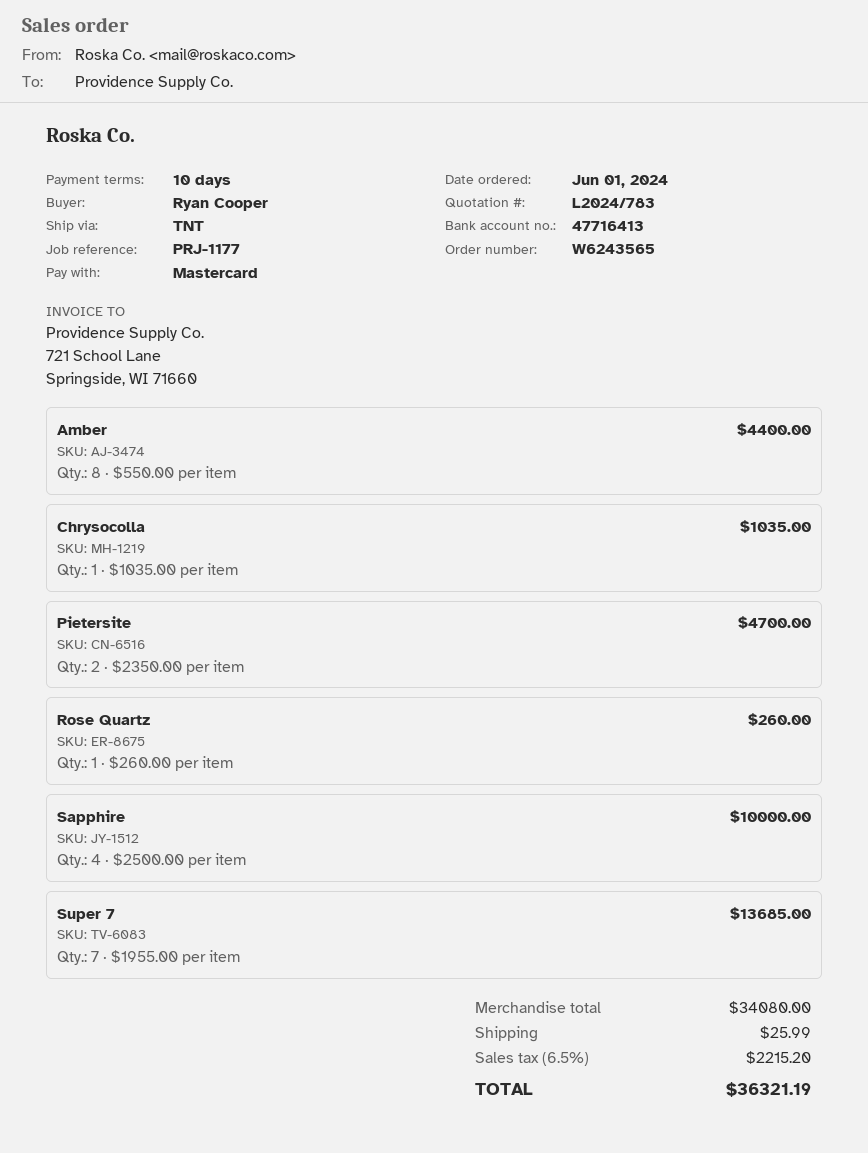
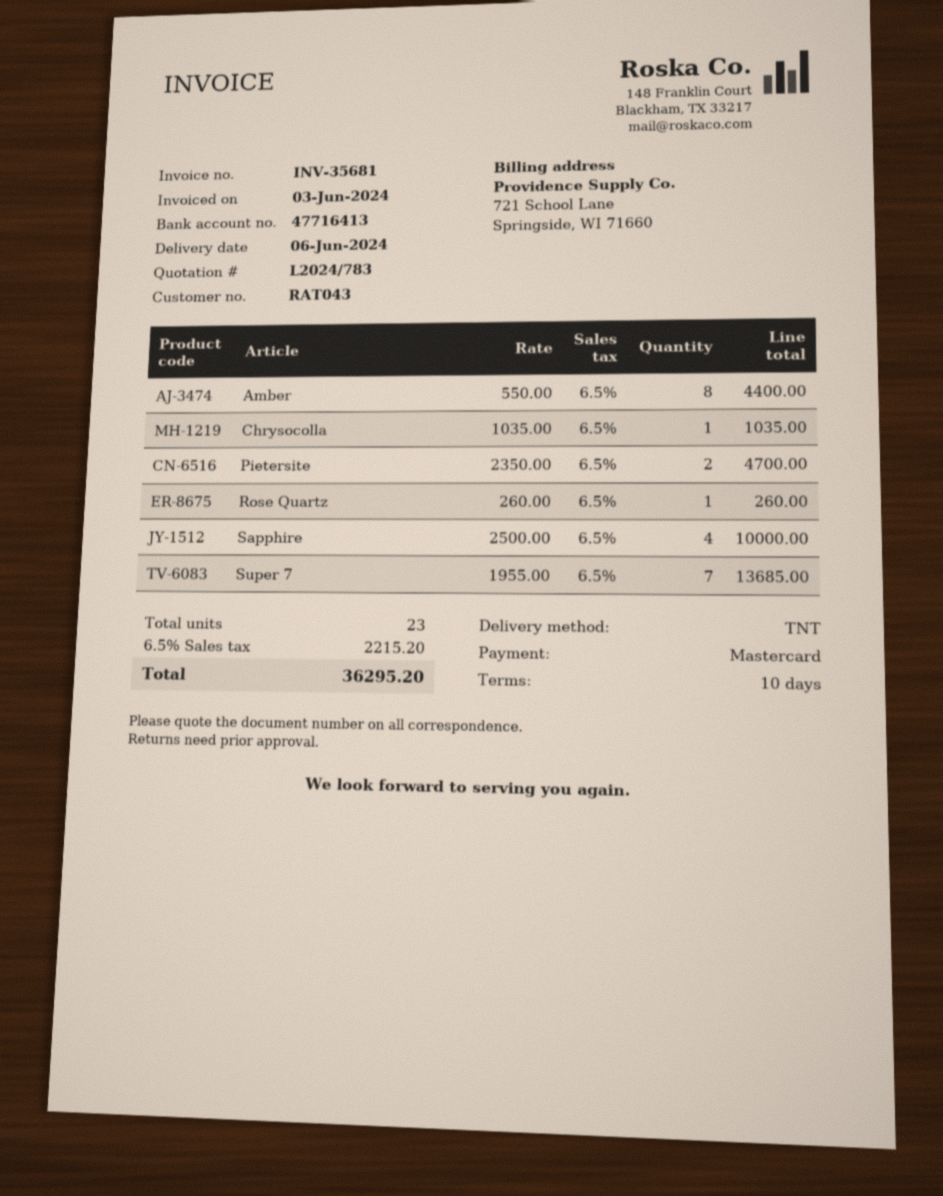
shipping: 25.99 -> none
total: 36321.19 -> 36295.20

